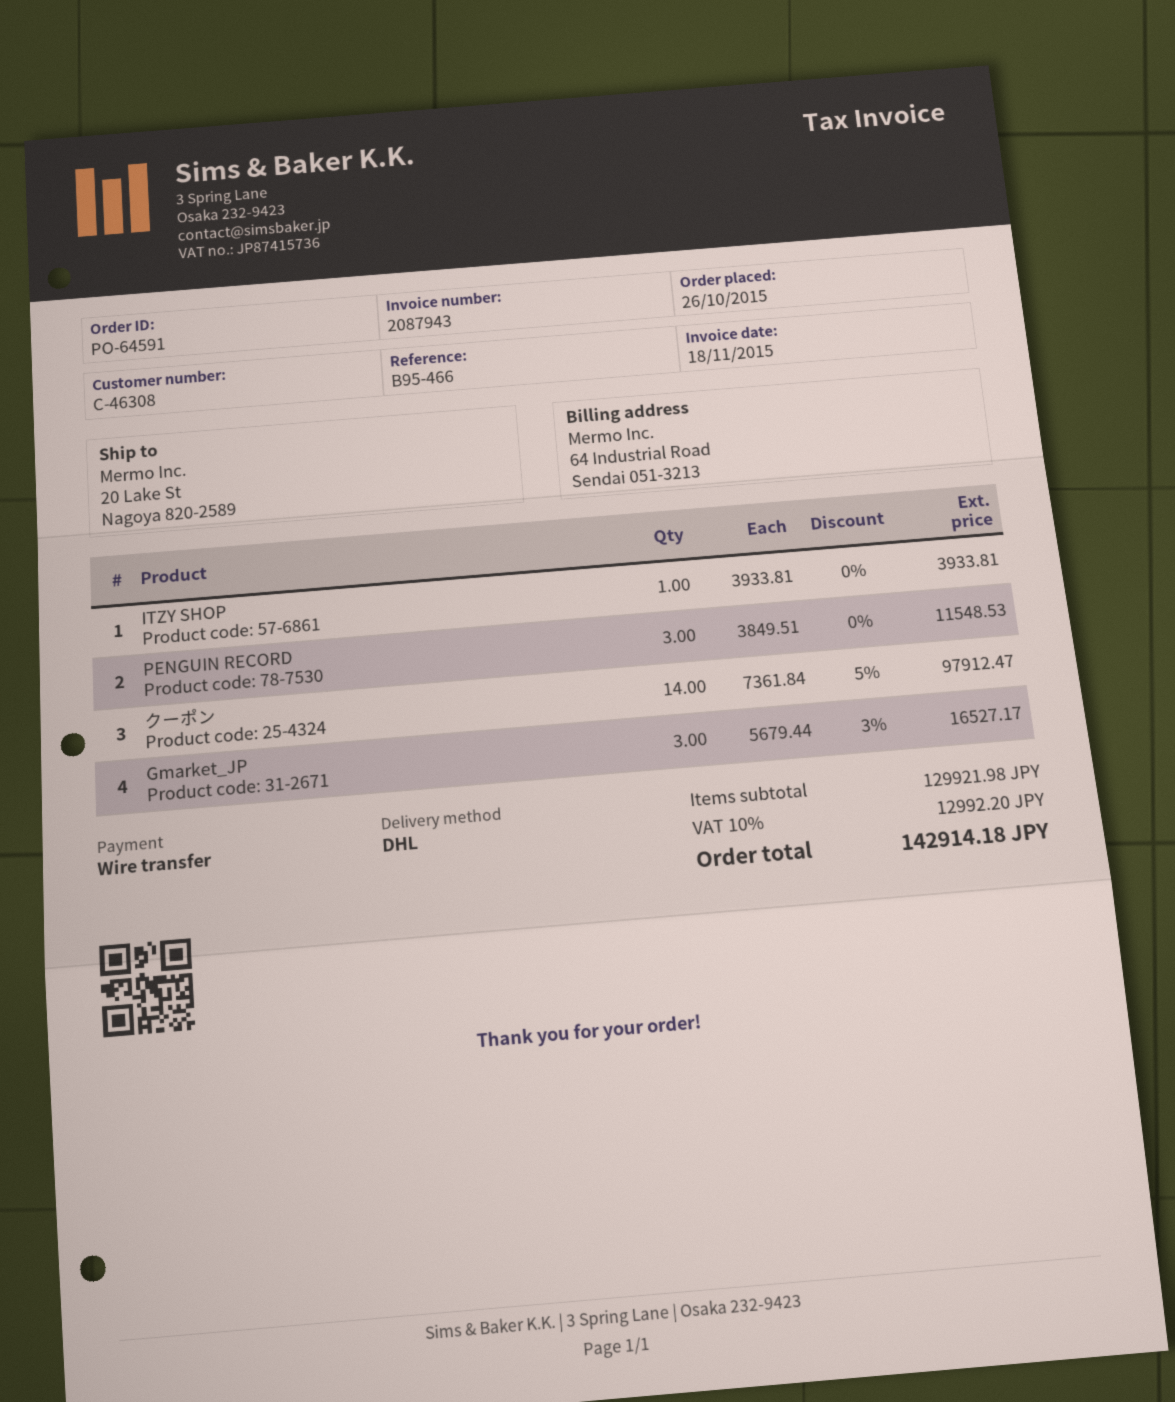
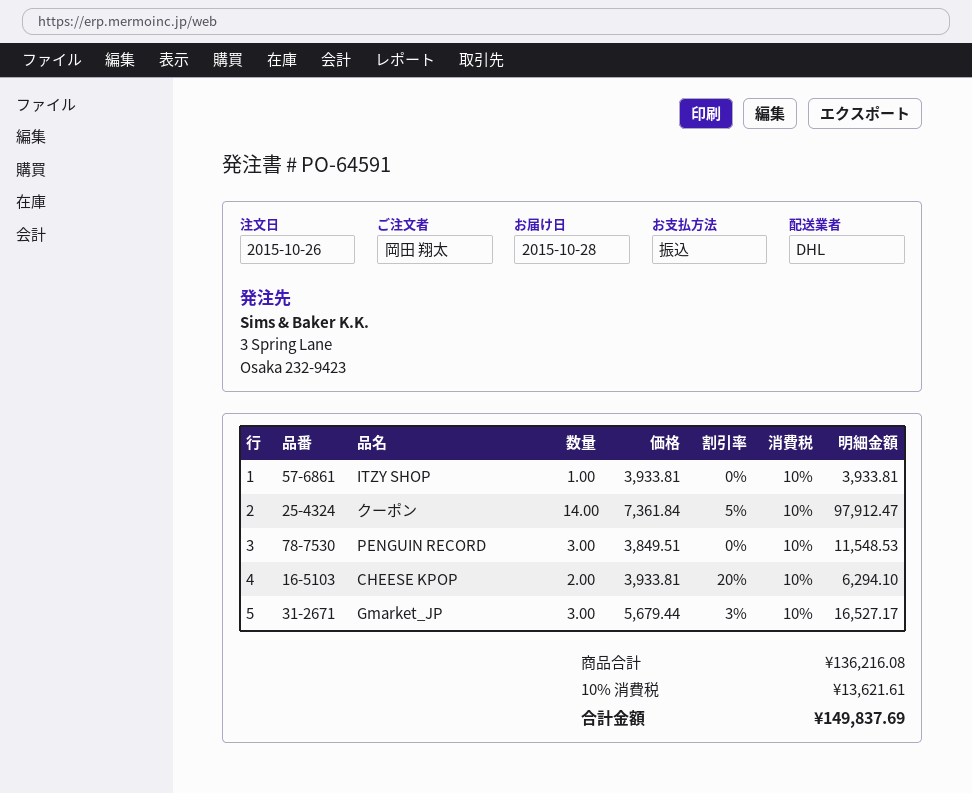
CHEESE KPOP: none -> 2 x 3933.81 - 20% = 6294.10
subtotal: 129921.98 -> 136216.08
tax: 10% = 12992.20 -> 10% = 13621.61
total: 142914.18 -> 149837.69

